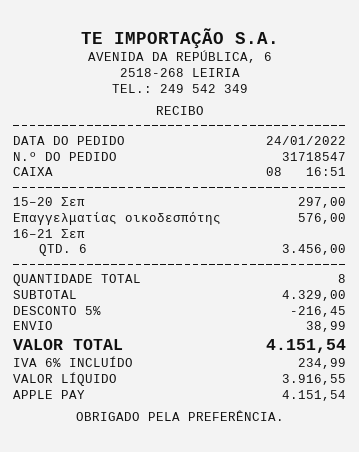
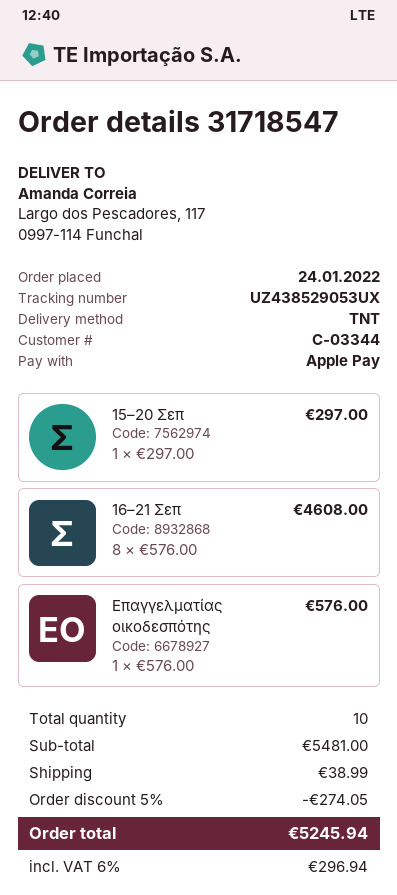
16–21 Σεπ: 6 for 3456.00 -> 8 for 4608.00
total quantity: 8 -> 10
subtotal: 4329.00 -> 5481.00
discount: 5% = 216.45 -> 5% = 274.05
tax: 6% = 234.99 -> 6% = 296.94
total: 4151.54 -> 5245.94

